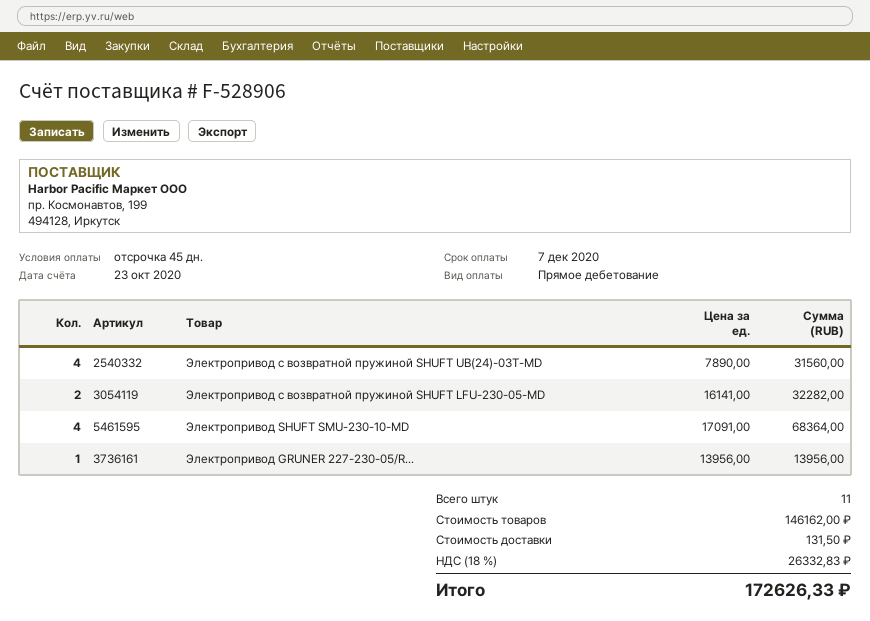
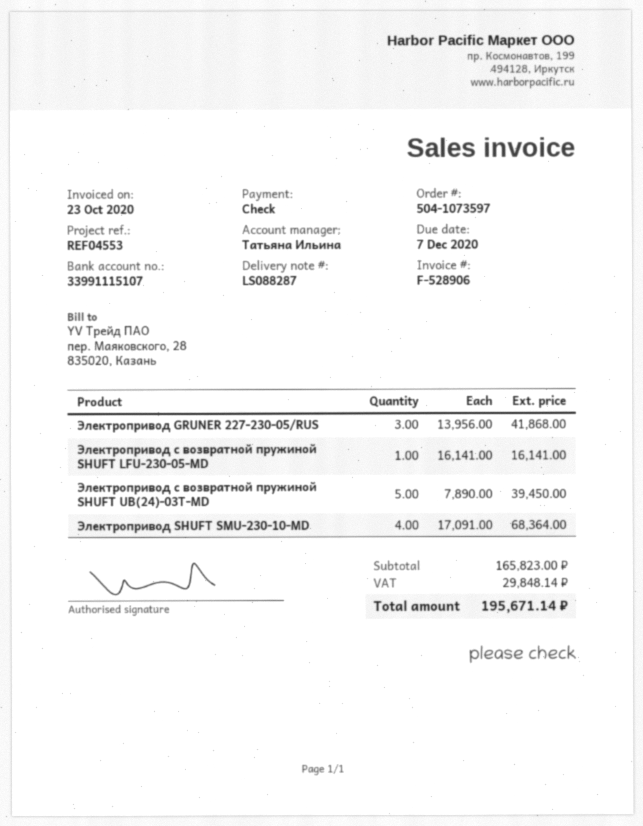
payment method: direct debit -> cheque
Электропривод с возвратной пружиной SHUFT UB(24)-03T-MD: 4 x 7890.00 = 31560.00 -> 5 x 7890.00 = 39450.00
Электропривод с возвратной пружиной SHUFT LFU-230-05-MD: 2 x 16141.00 = 32282.00 -> 1 x 16141.00 = 16141.00
Электропривод GRUNER 227-230-05/R...: 1 x 13956.00 = 13956.00 -> 3 x 13956.00 = 41868.00
subtotal: 146162.00 -> 165823.00
shipping: 131.50 -> none
tax: 26332.83 -> 29848.14
total: 172626.33 -> 195671.14

